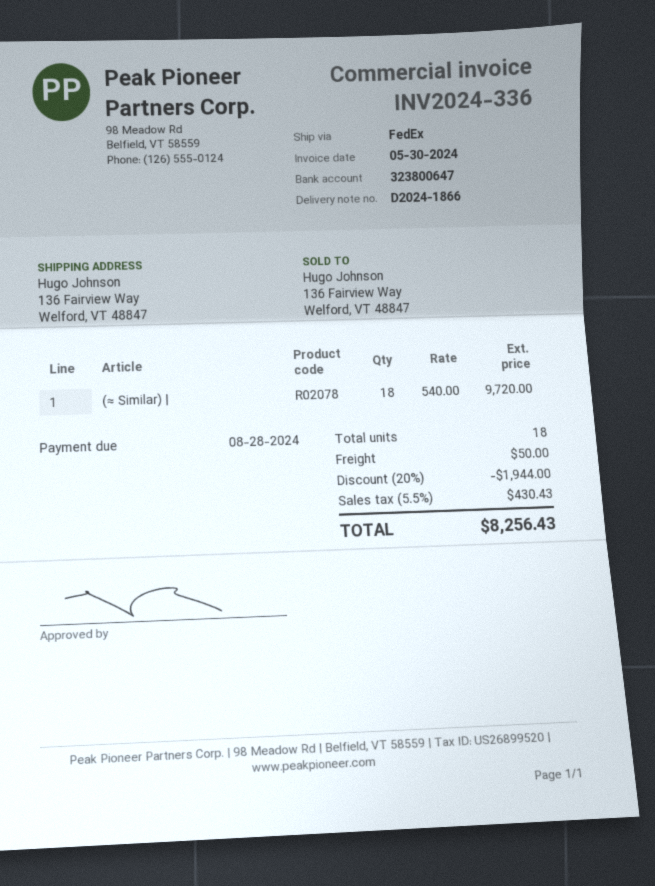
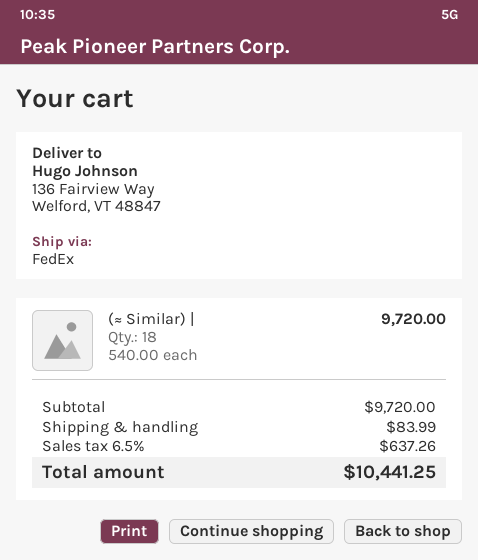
discount: 20% = 1944.00 -> none
shipping: 50.00 -> 83.99
tax: 5.5% = 430.43 -> 6.5% = 637.26
total: 8256.43 -> 10441.25

